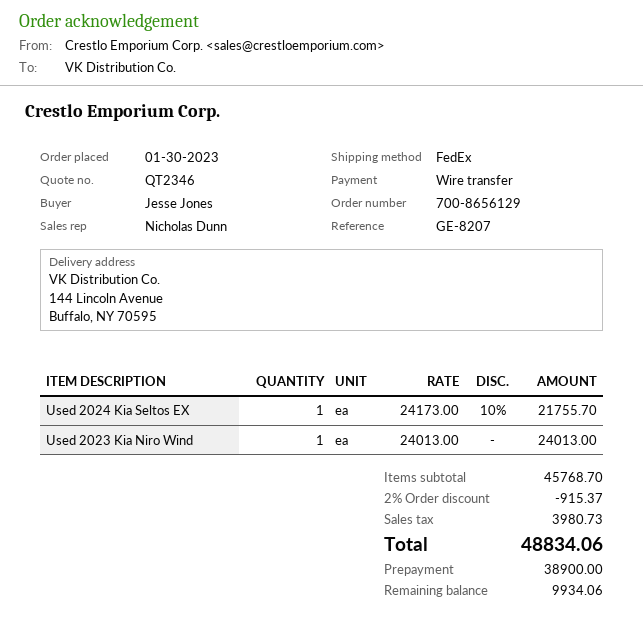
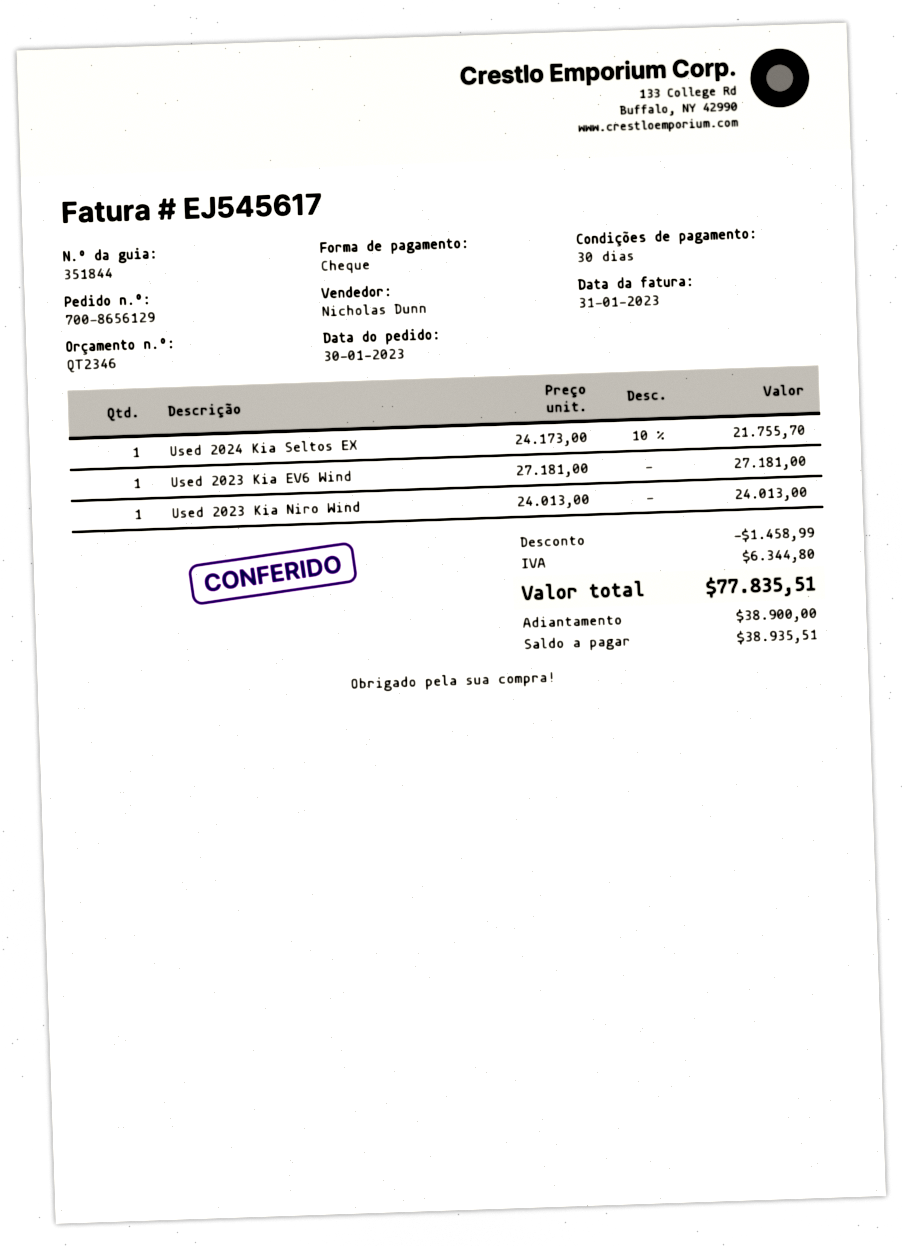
payment method: bank transfer -> cheque
Used 2023 Kia EV6 Wind: none -> 1 x 27181.00 = 27181.00
discount: 915.37 -> 1458.99
tax: 3980.73 -> 6344.80
total: 48834.06 -> 77835.51
balance: 9934.06 -> 38935.51

